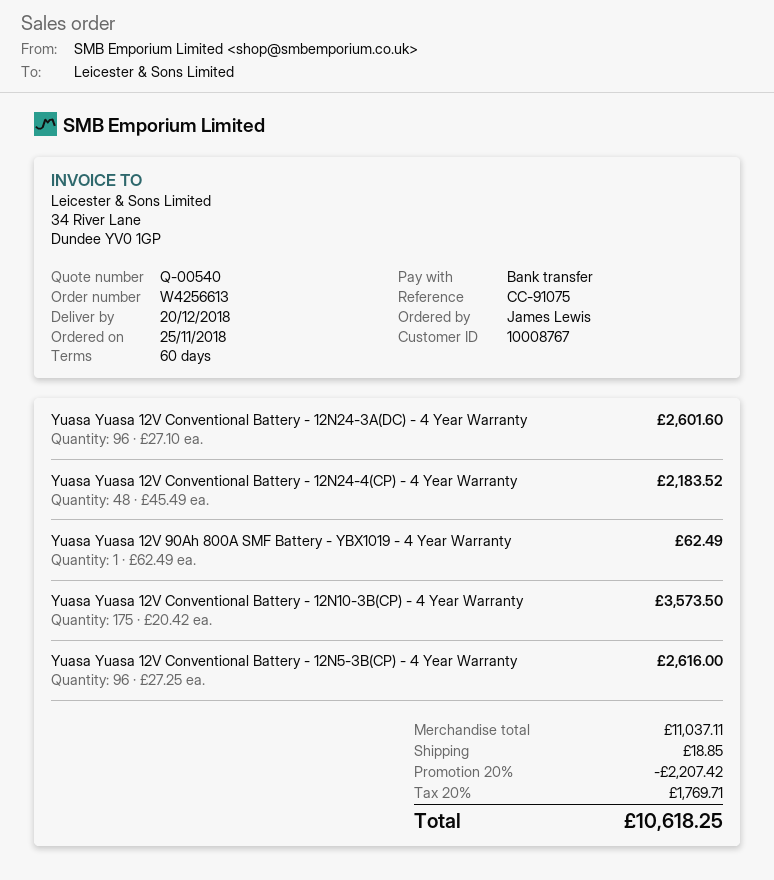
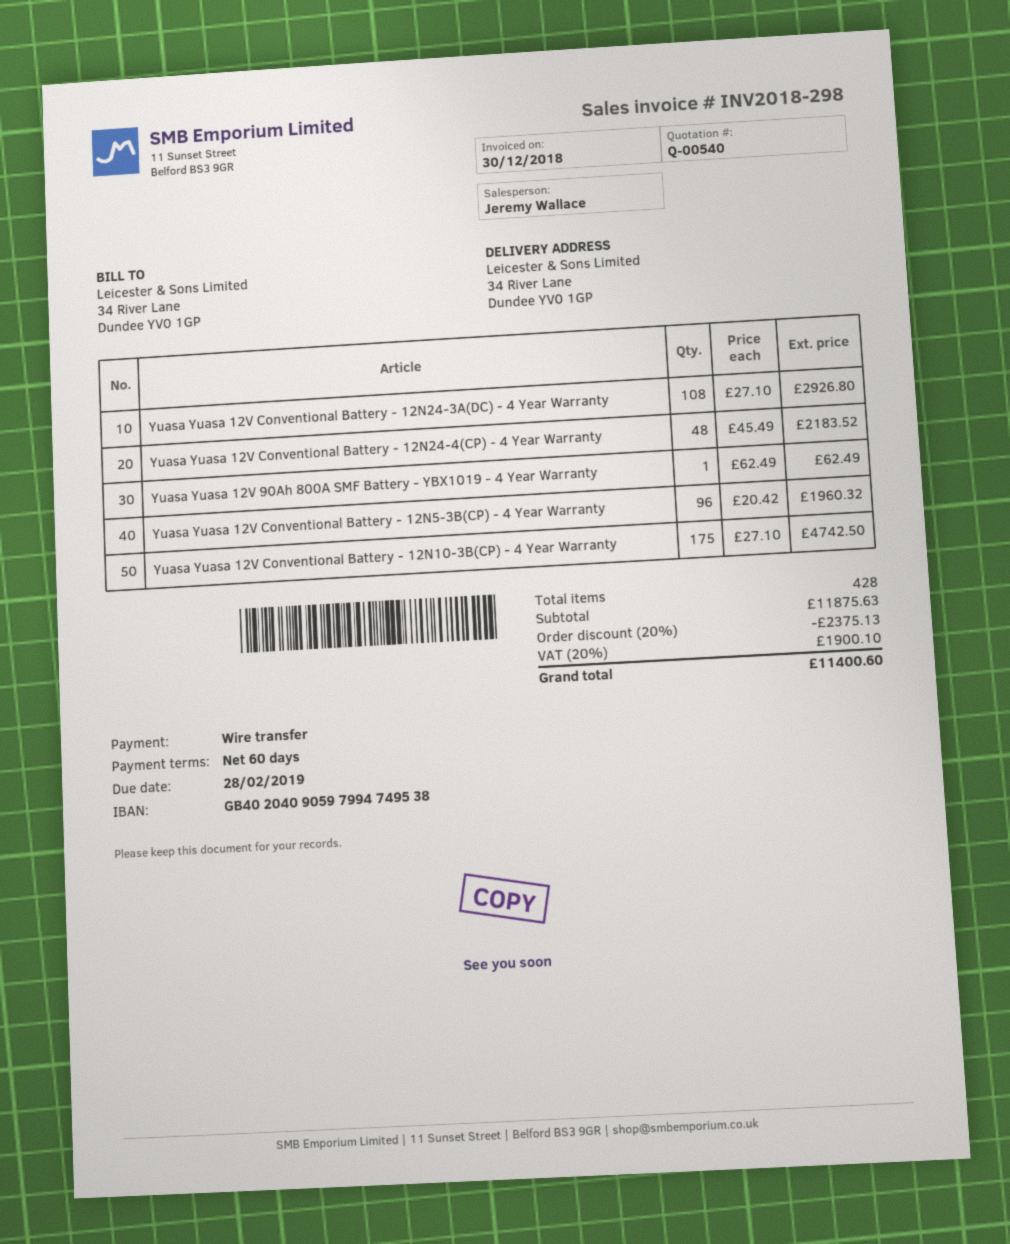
Yuasa Yuasa 12V Conventional Battery - 12N24-3A(DC) - 4 Year Warranty: 96 x 27.10 = 2601.60 -> 108 x 27.10 = 2926.80
Yuasa Yuasa 12V Conventional Battery - 12N10-3B(CP) - 4 Year Warranty: 175 x 20.42 = 3573.50 -> 175 x 27.10 = 4742.50
Yuasa Yuasa 12V Conventional Battery - 12N5-3B(CP) - 4 Year Warranty: 96 x 27.25 = 2616.00 -> 96 x 20.42 = 1960.32
subtotal: 11037.11 -> 11875.63
discount: 20% = 2207.42 -> 20% = 2375.13
shipping: 18.85 -> none
tax: 20% = 1769.71 -> 20% = 1900.10
total: 10618.25 -> 11400.60

